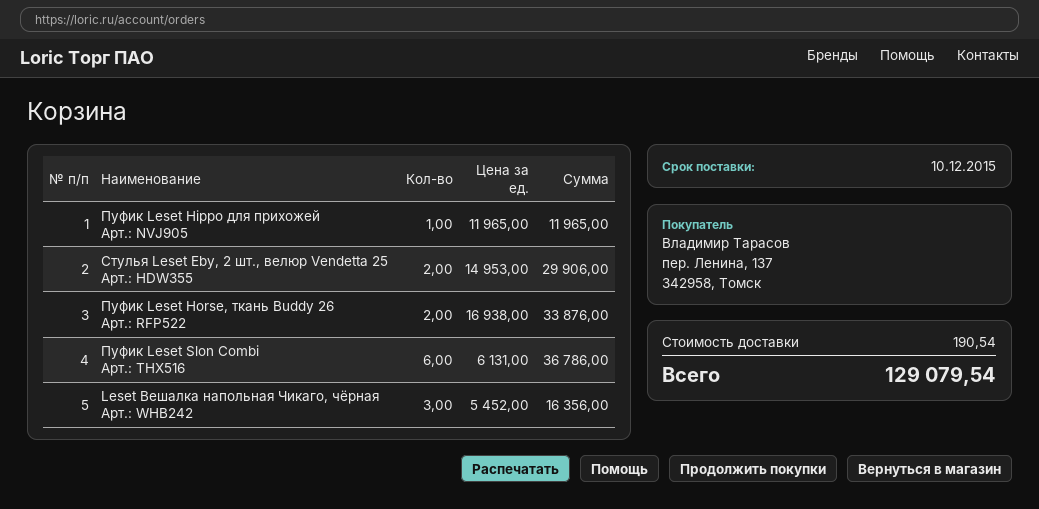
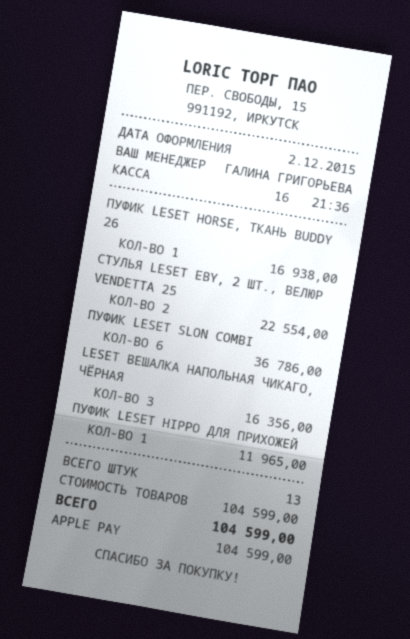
Стулья Leset Eby, 2 шт., велюр Vendetta 25: 2 for 29906.00 -> 2 for 22554.00
Пуфик Leset Horse, ткань Buddy 26: 2 for 33876.00 -> 1 for 16938.00
shipping: 190.54 -> none
total: 129079.54 -> 104599.00

